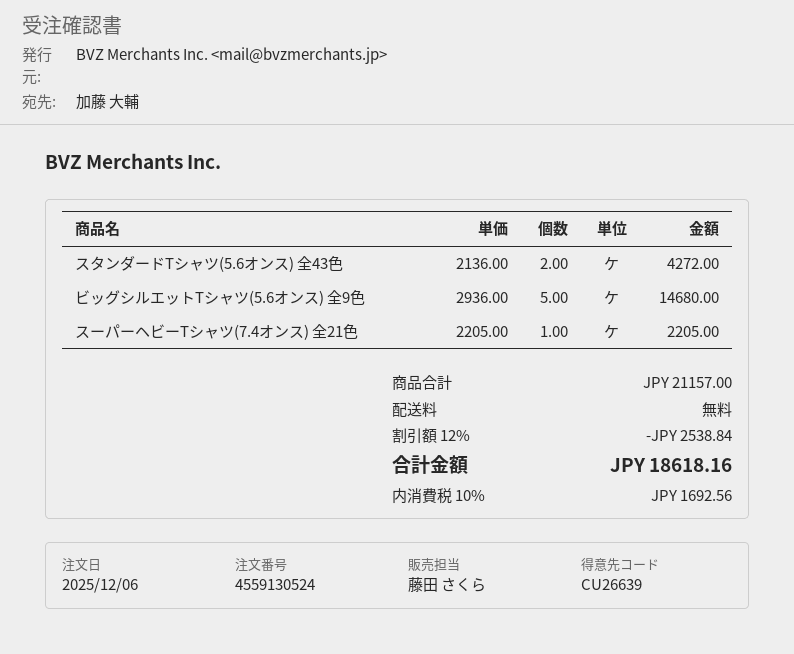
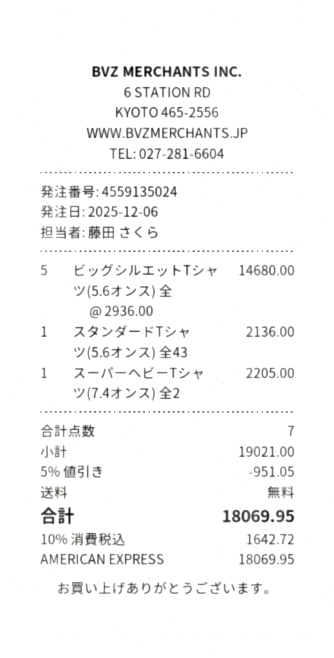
order number: 4559130524 -> 4559135024
スタンダードTシャツ(5.6オンス) 全43色: 2 x 2136.00 = 4272.00 -> 1 x 2136.00 = 2136.00
subtotal: 21157.00 -> 19021.00
discount: 12% = 2538.84 -> 5% = 951.05
tax: 10% = 1692.56 -> 10% = 1642.72
total: 18618.16 -> 18069.95

